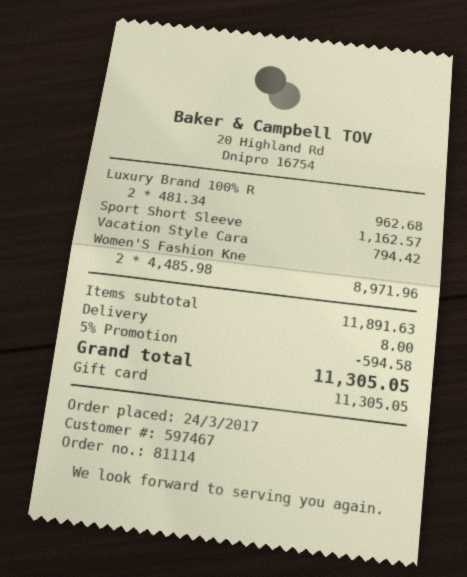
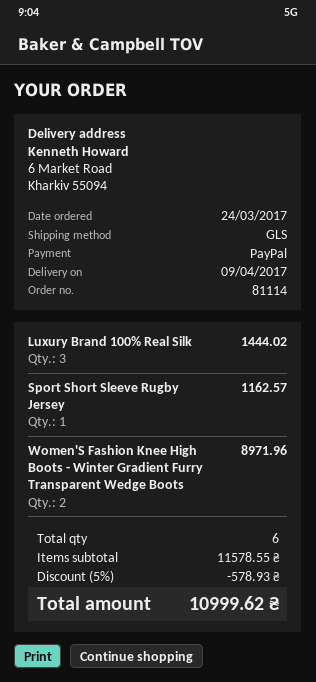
payment method: gift card -> PayPal
Luxury Brand 100% R: 2 for 962.68 -> 3 for 1444.02
Vacation Style Cara: 1 for 794.42 -> none
subtotal: 11891.63 -> 11578.55
discount: 5% = 594.58 -> 5% = 578.93
shipping: 8.00 -> none
total: 11305.05 -> 10999.62

